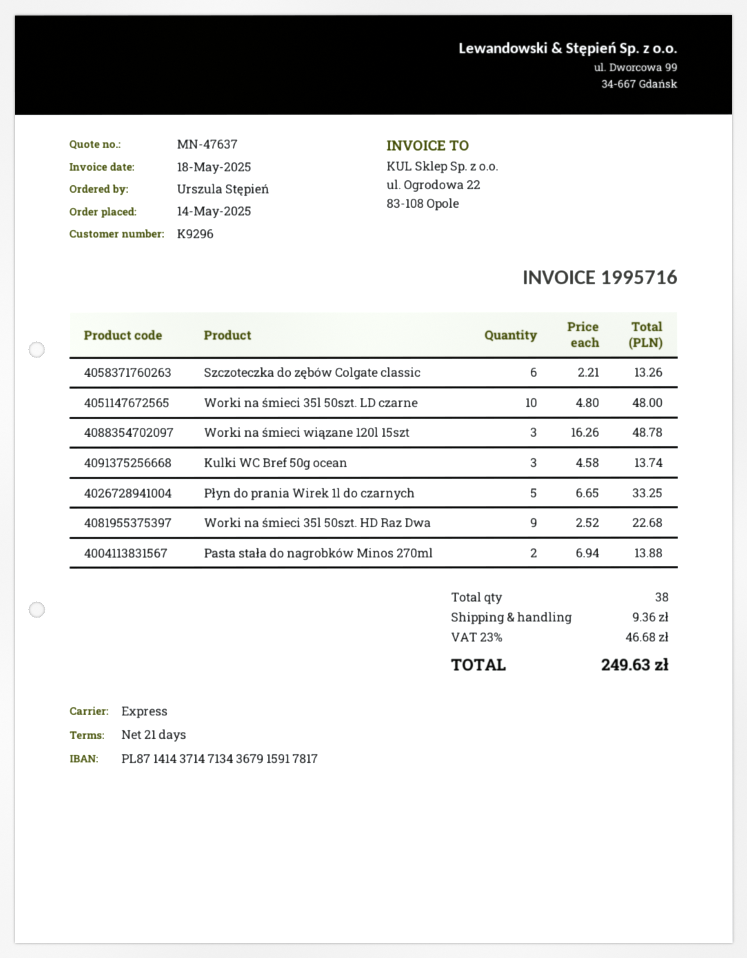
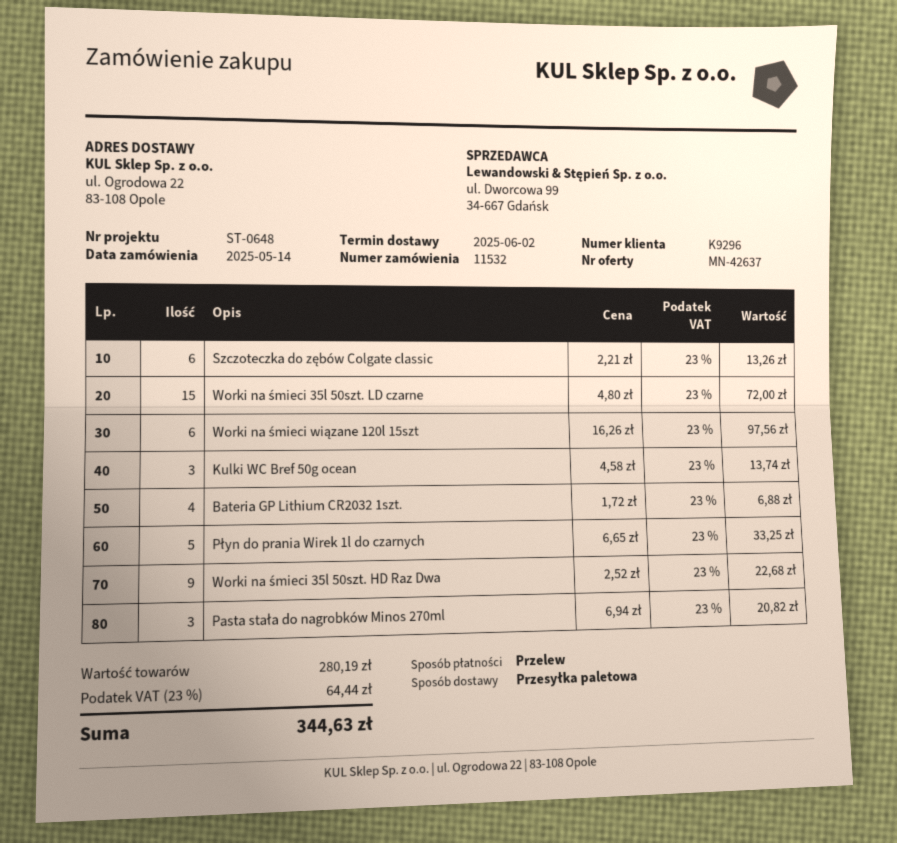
quote number: MN-47637 -> MN-42637
shipping method: express -> pallet freight
Worki na śmieci 35l 50szt. LD czarne: 10 x 4.80 = 48.00 -> 15 x 4.80 = 72.00
Worki na śmieci wiązane 120l 15szt: 3 x 16.26 = 48.78 -> 6 x 16.26 = 97.56
Pasta stała do nagrobków Minos 270ml: 2 x 6.94 = 13.88 -> 3 x 6.94 = 20.82
Bateria GP Lithium CR2032 1szt.: none -> 4 x 1.72 = 6.88
shipping: 9.36 -> none
tax: 23% = 46.68 -> 23% = 64.44
total: 249.63 -> 344.63

